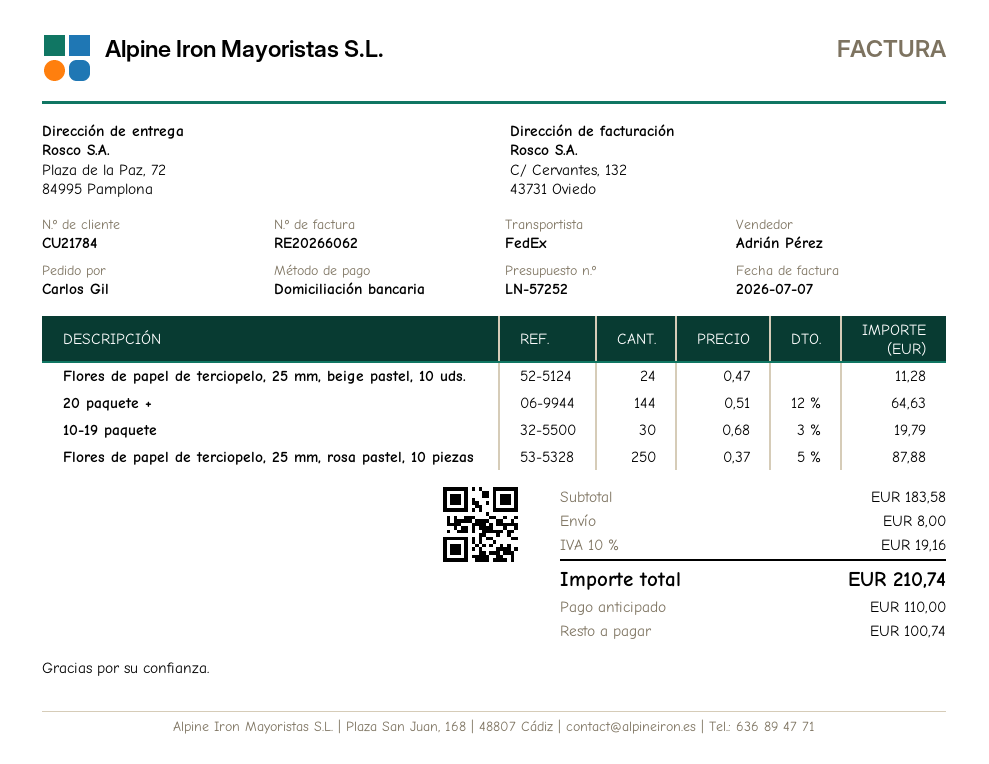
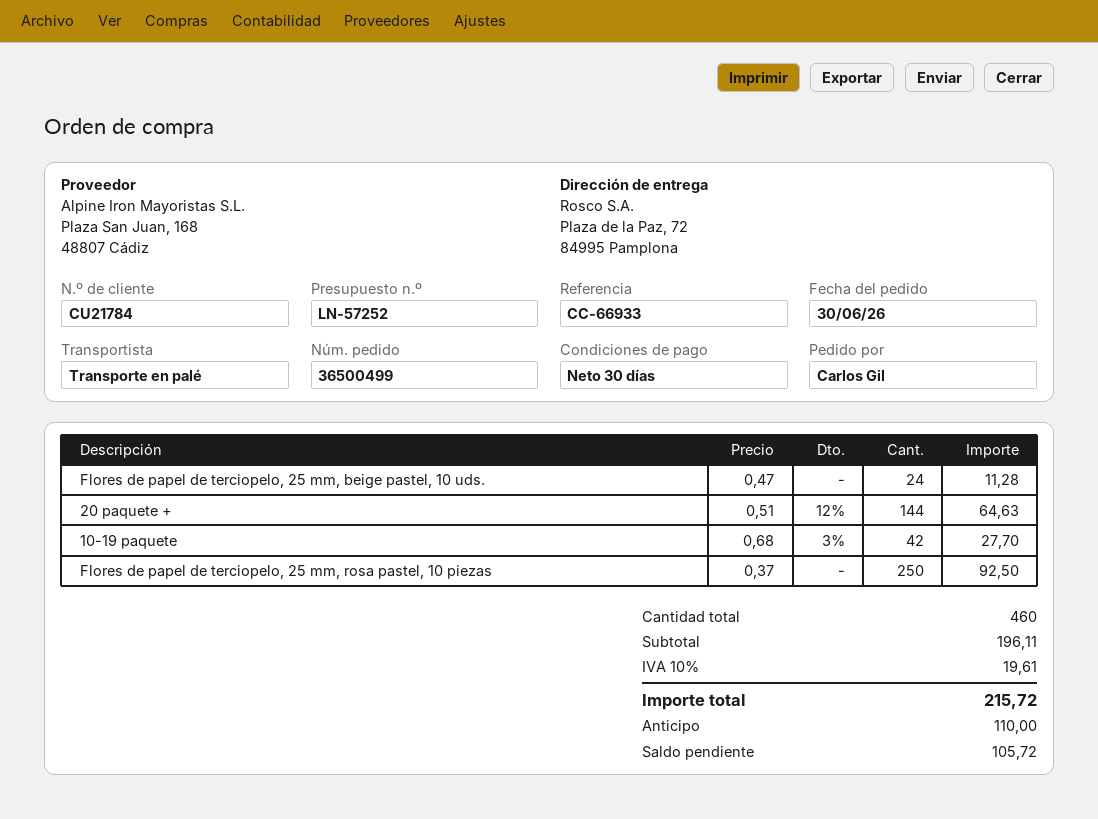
shipping method: FedEx -> pallet freight
10-19 paquete: 30 x 0.68 - 3% = 19.79 -> 42 x 0.68 - 3% = 27.70
Flores de papel de terciopelo, 25 mm, rosa pastel, 10 piezas: 250 x 0.37 - 5% = 87.88 -> 250 x 0.37 = 92.50
subtotal: 183.58 -> 196.11
shipping: 8.00 -> none
tax: 10% = 19.16 -> 10% = 19.61
total: 210.74 -> 215.72
balance: 100.74 -> 105.72

